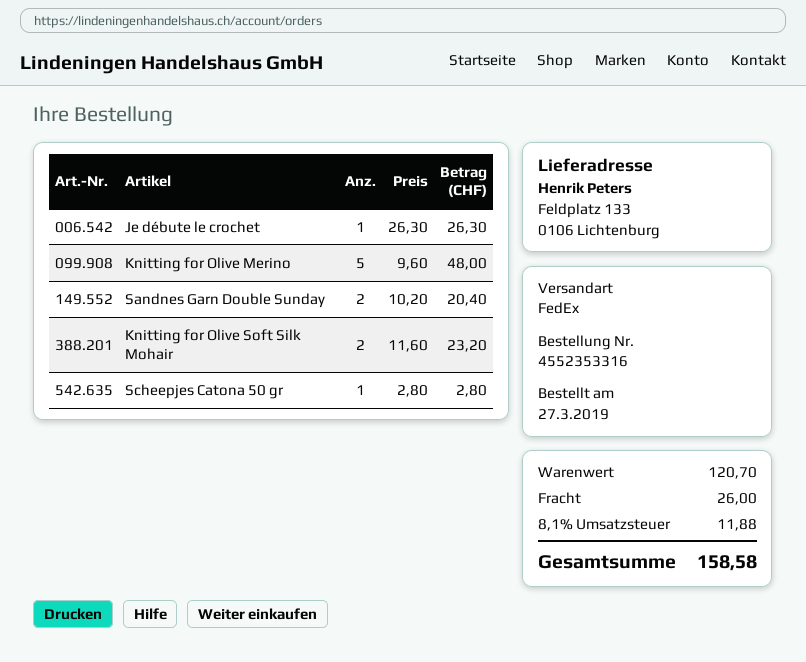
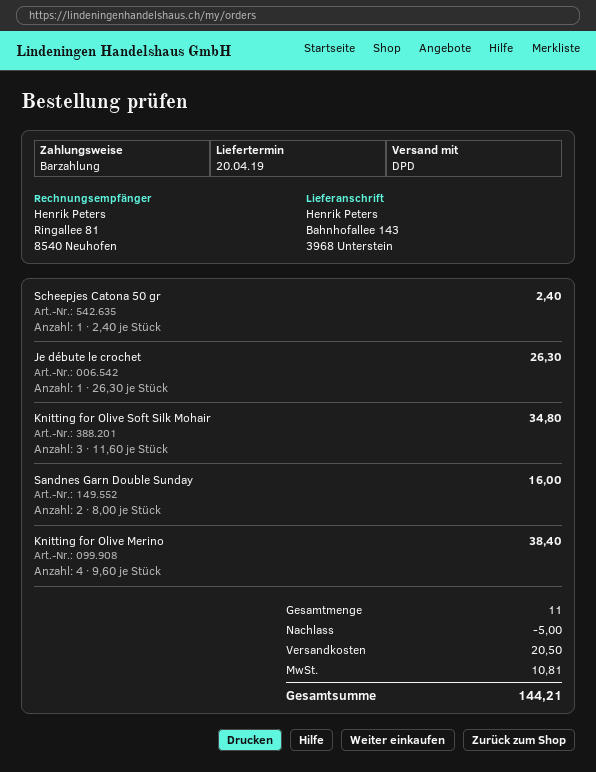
shipping method: FedEx -> DPD
ship to: Feldplatz 133, 0106 Lichtenburg -> Bahnhofallee 143, 3968 Unterstein
Knitting for Olive Merino: 5 x 9.60 = 48.00 -> 4 x 9.60 = 38.40
Sandnes Garn Double Sunday: 2 x 10.20 = 20.40 -> 2 x 8.00 = 16.00
Knitting for Olive Soft Silk Mohair: 2 x 11.60 = 23.20 -> 3 x 11.60 = 34.80
Scheepjes Catona 50 gr: 1 x 2.80 = 2.80 -> 1 x 2.40 = 2.40
discount: none -> 5.00
shipping: 26.00 -> 20.50
tax: 11.88 -> 10.81
total: 158.58 -> 144.21

